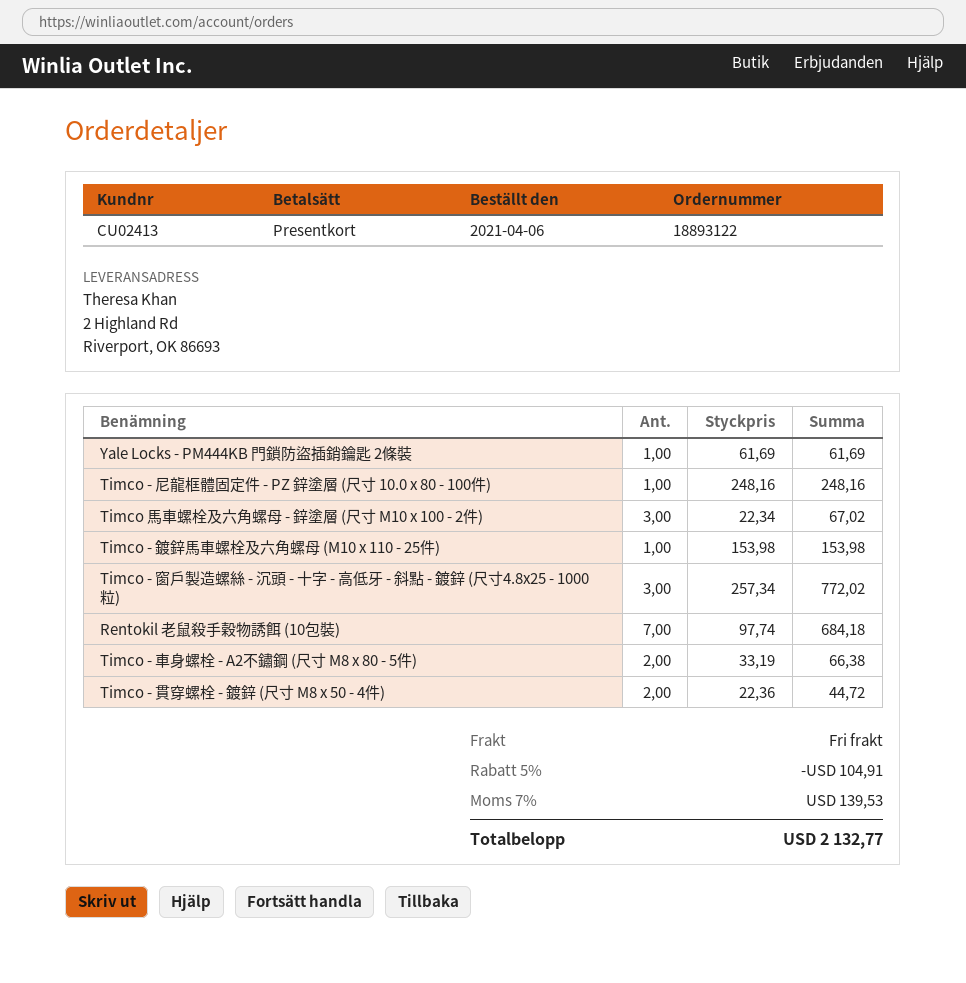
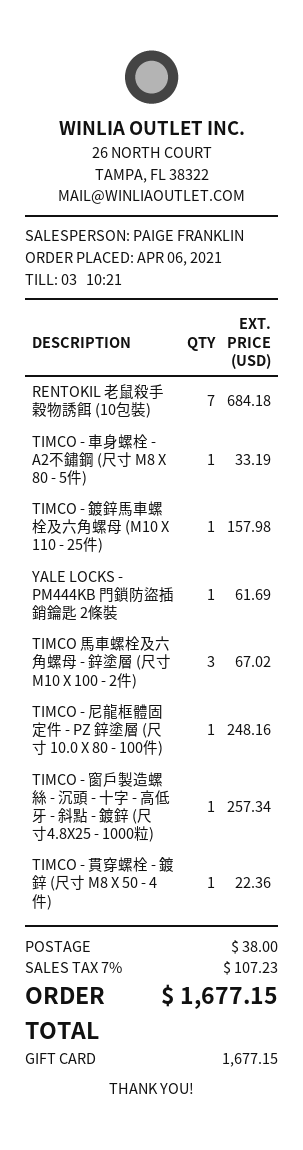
Timco - 鍍鋅馬車螺栓及六角螺母 (M10 x 110 - 25件): 1 for 153.98 -> 1 for 157.98
Timco - 窗戶製造螺絲 - 沉頭 - 十字 - 高低牙 - 斜點 - 鍍鋅 (尺寸4.8x25 - 1000粒): 3 for 772.02 -> 1 for 257.34
Timco - 車身螺栓 - A2不鏽鋼 (尺寸 M8 x 80 - 5件): 2 for 66.38 -> 1 for 33.19
Timco - 貫穿螺栓 - 鍍鋅 (尺寸 M8 x 50 - 4件): 2 for 44.72 -> 1 for 22.36
discount: 5% = 104.91 -> none
shipping: 0.00 -> 38.00
tax: 7% = 139.53 -> 7% = 107.23
total: 2132.77 -> 1677.15

